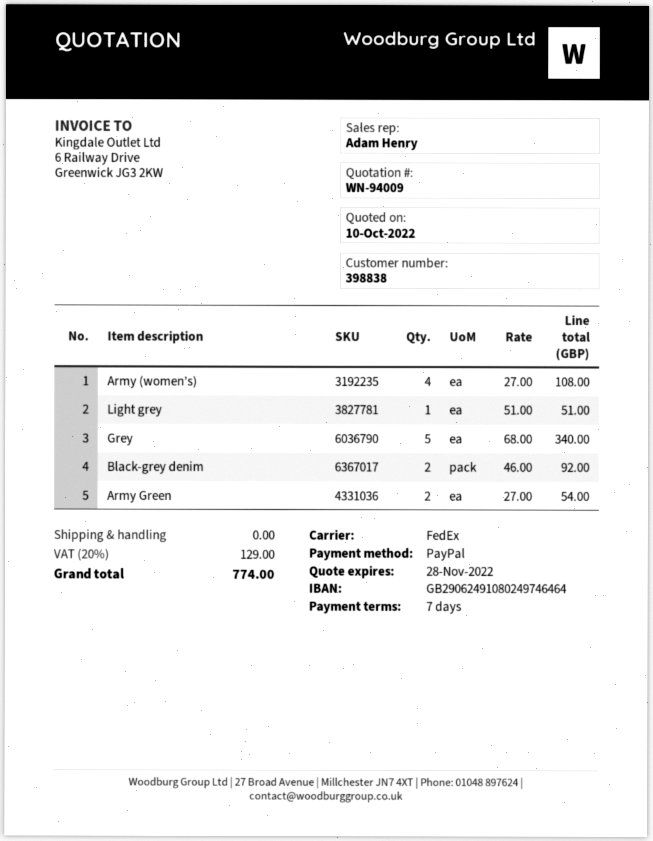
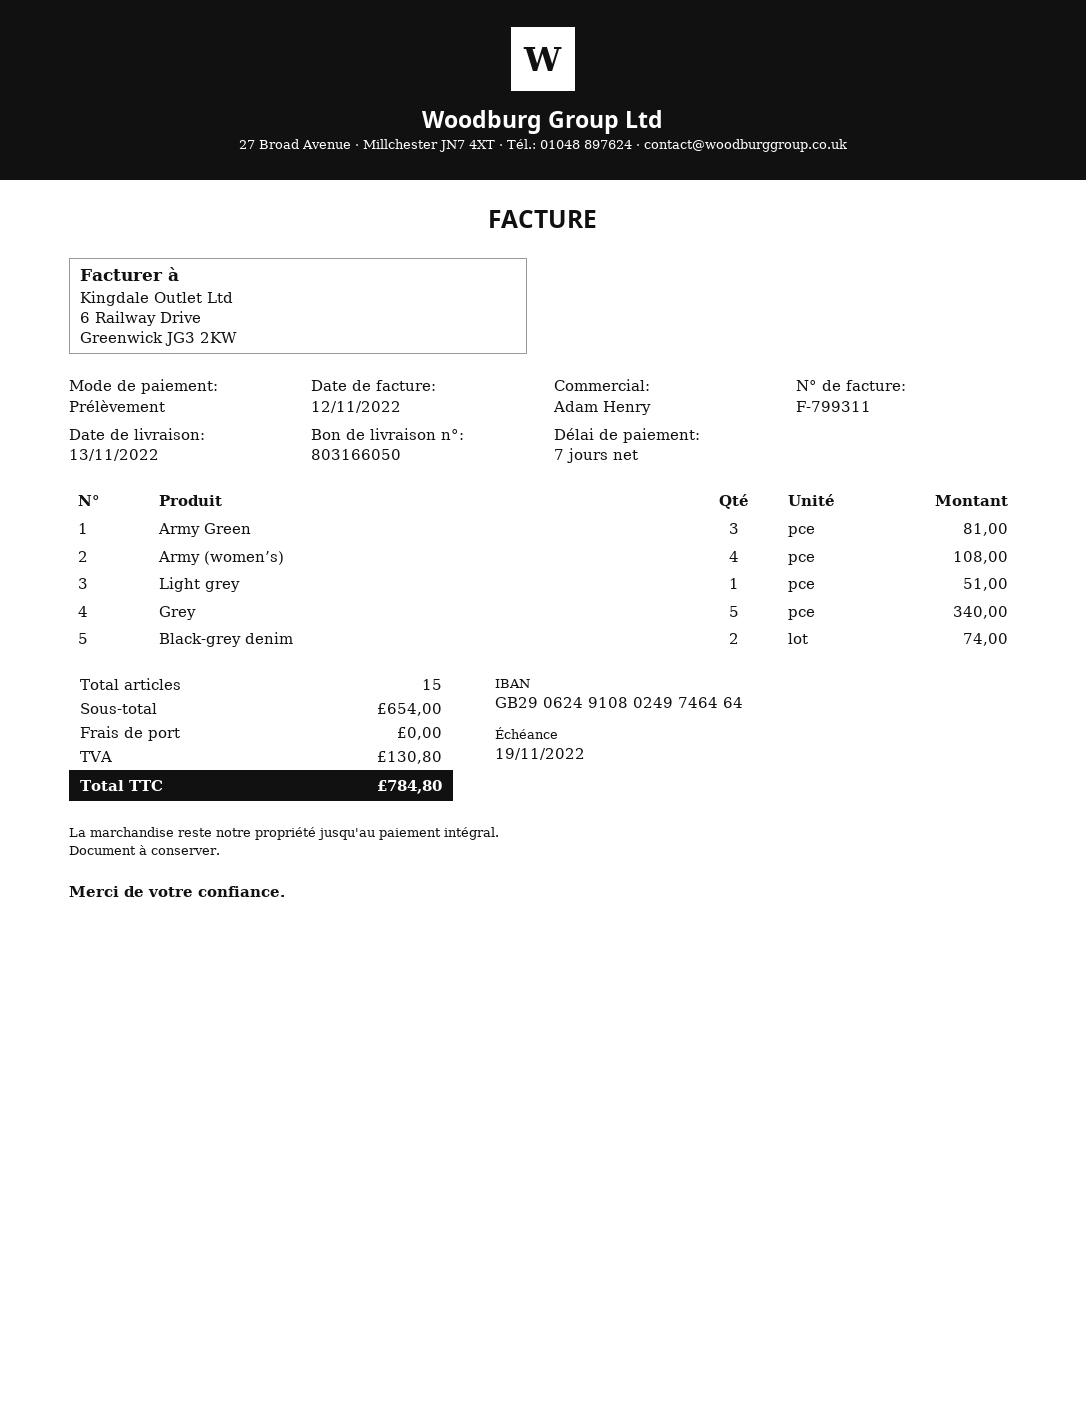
payment method: PayPal -> direct debit
Black-grey denim: 2 for 92.00 -> 2 for 74.00
Army Green: 2 for 54.00 -> 3 for 81.00
tax: 129.00 -> 130.80
total: 774.00 -> 784.80

